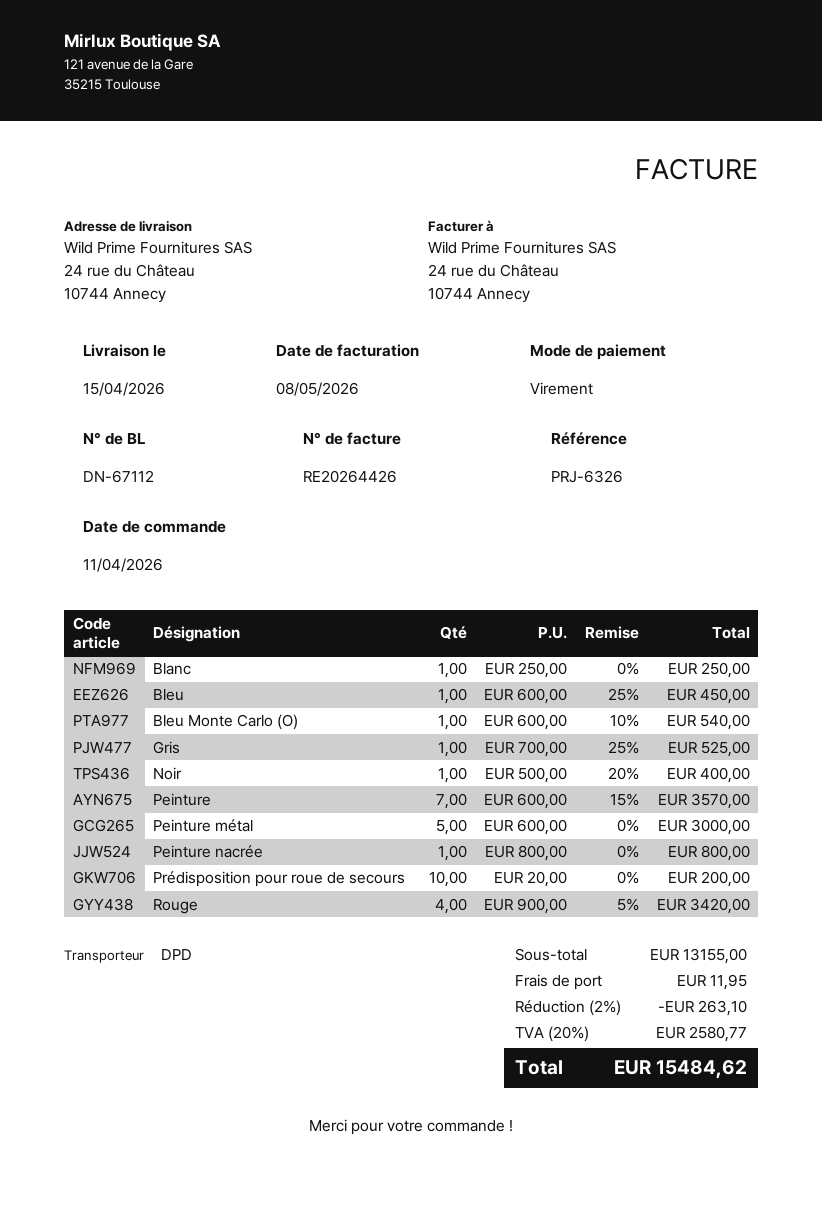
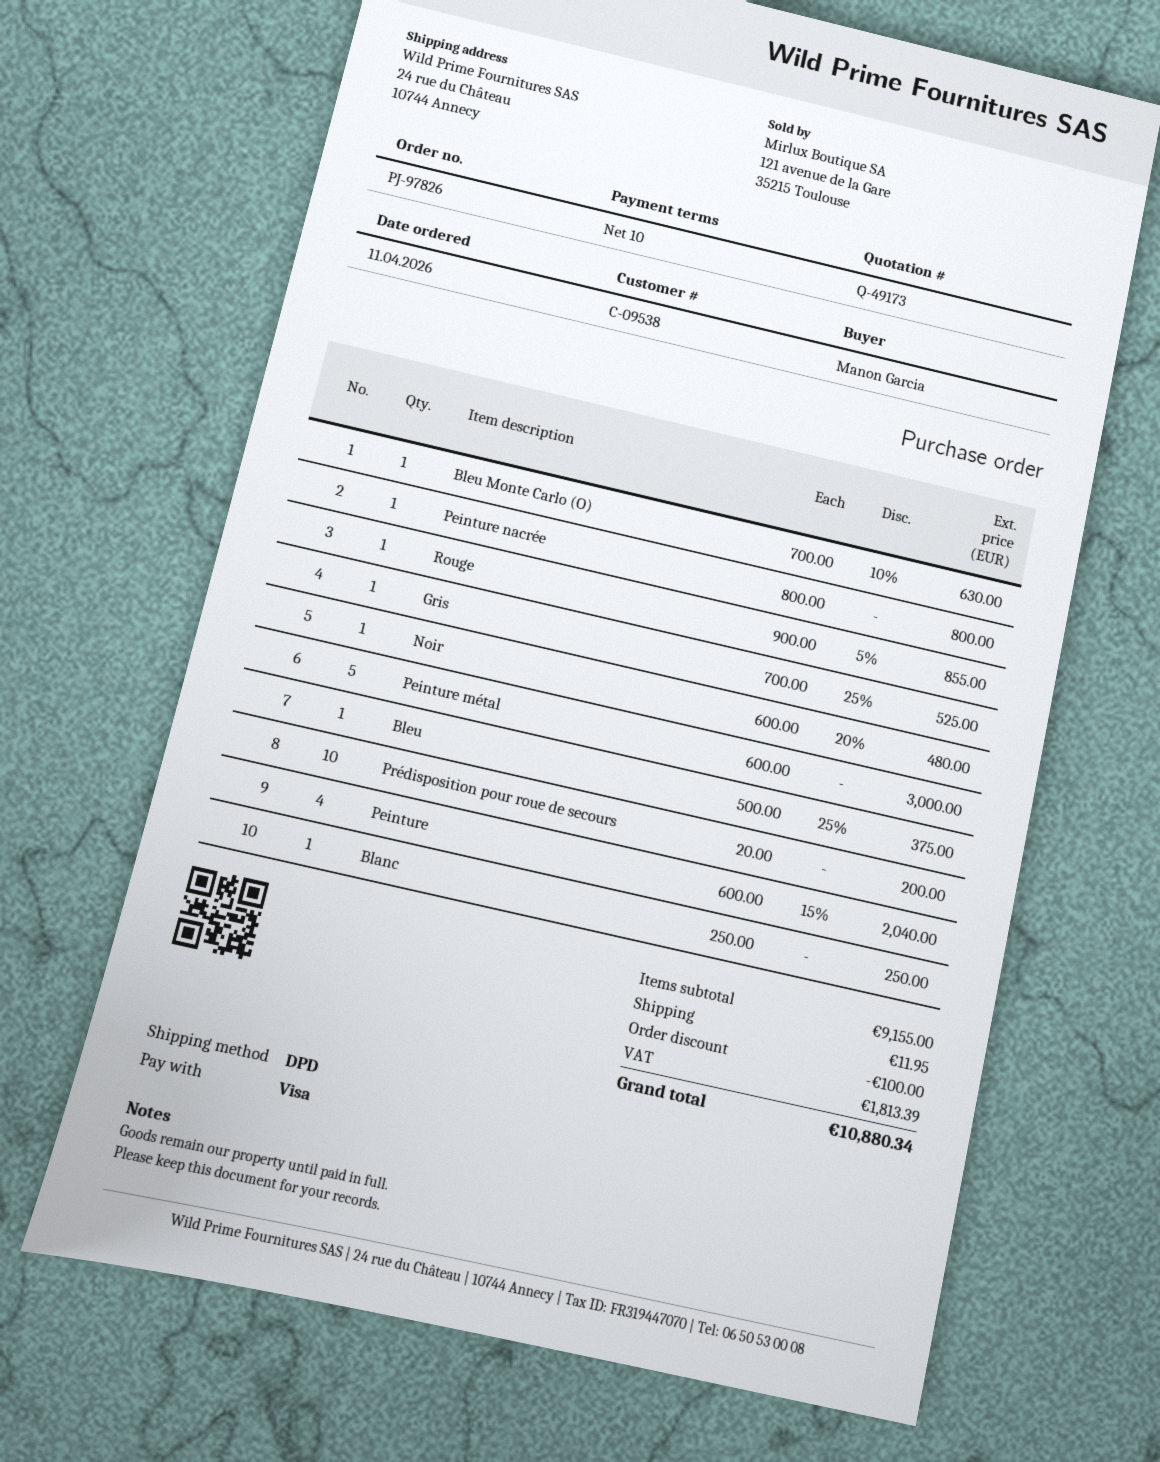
payment method: bank transfer -> Visa
Bleu: 1 x 600.00 - 25% = 450.00 -> 1 x 500.00 - 25% = 375.00
Bleu Monte Carlo (O): 1 x 600.00 - 10% = 540.00 -> 1 x 700.00 - 10% = 630.00
Noir: 1 x 500.00 - 20% = 400.00 -> 1 x 600.00 - 20% = 480.00
Peinture: 7 x 600.00 - 15% = 3570.00 -> 4 x 600.00 - 15% = 2040.00
Rouge: 4 x 900.00 - 5% = 3420.00 -> 1 x 900.00 - 5% = 855.00
subtotal: 13155.00 -> 9155.00
discount: 263.10 -> 100.00
tax: 2580.77 -> 1813.39
total: 15484.62 -> 10880.34

